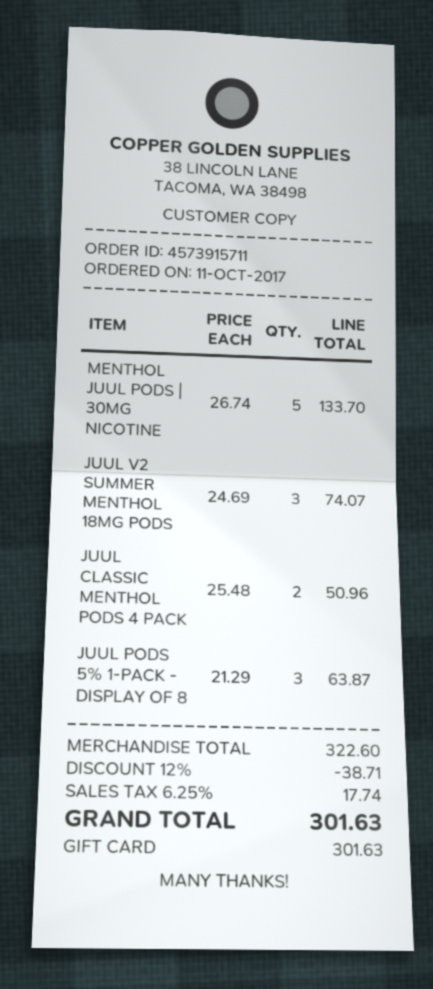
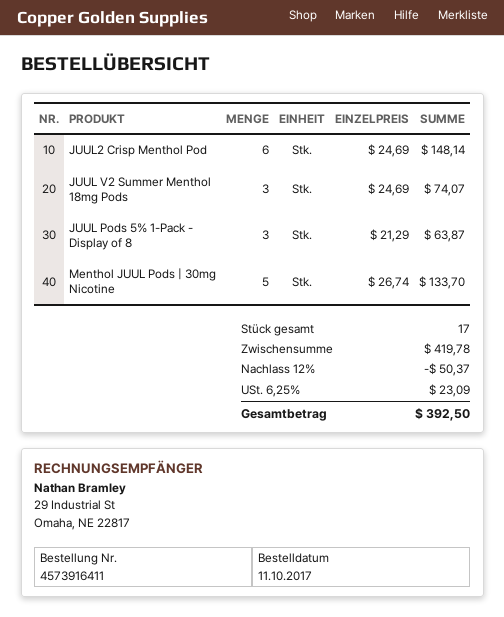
order number: 4573915711 -> 4573916411
JUUL CLASSIC MENTHOL PODS 4 PACK: 2 x 25.48 = 50.96 -> none
JUUL2 Crisp Menthol Pod: none -> 6 x 24.69 = 148.14
subtotal: 322.60 -> 419.78
discount: 12% = 38.71 -> 12% = 50.37
tax: 6.25% = 17.74 -> 6.25% = 23.09
total: 301.63 -> 392.50

